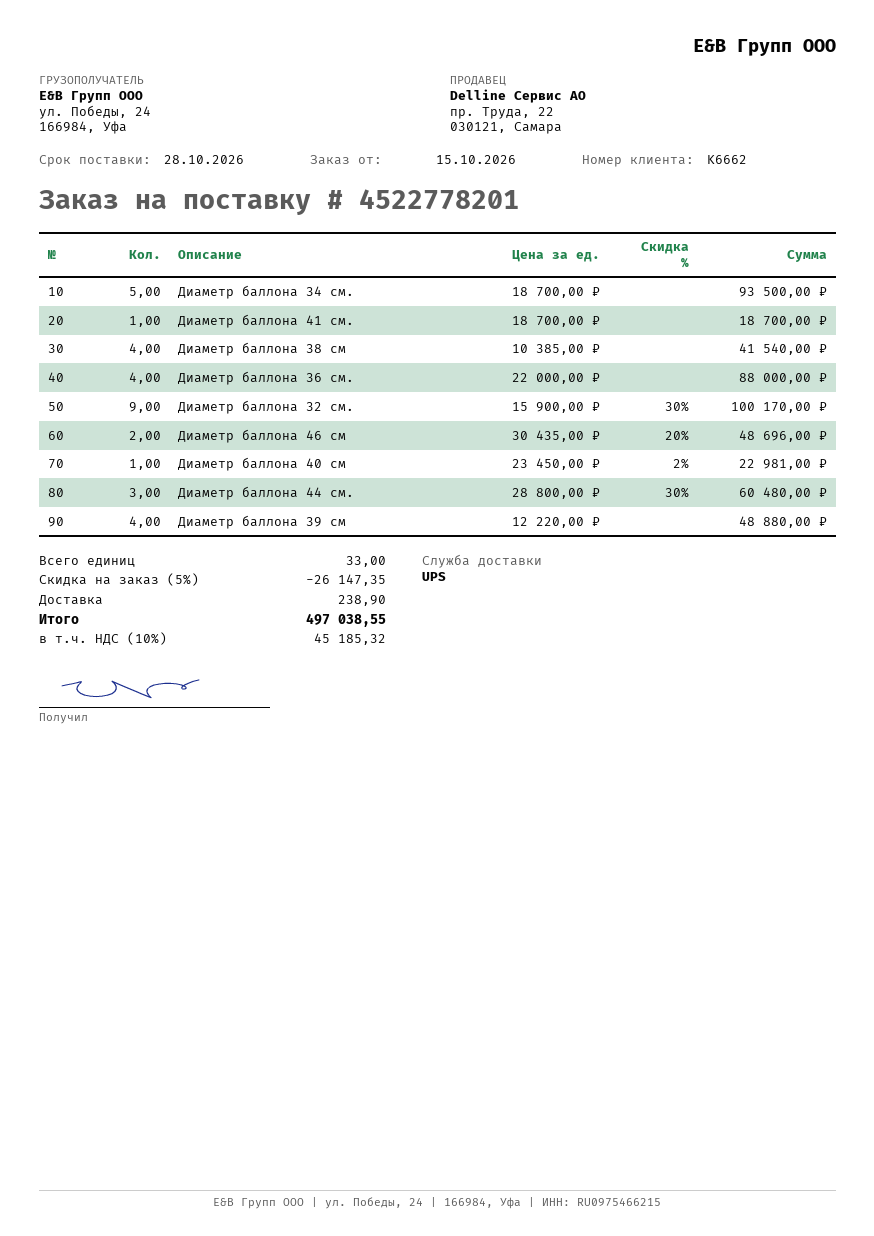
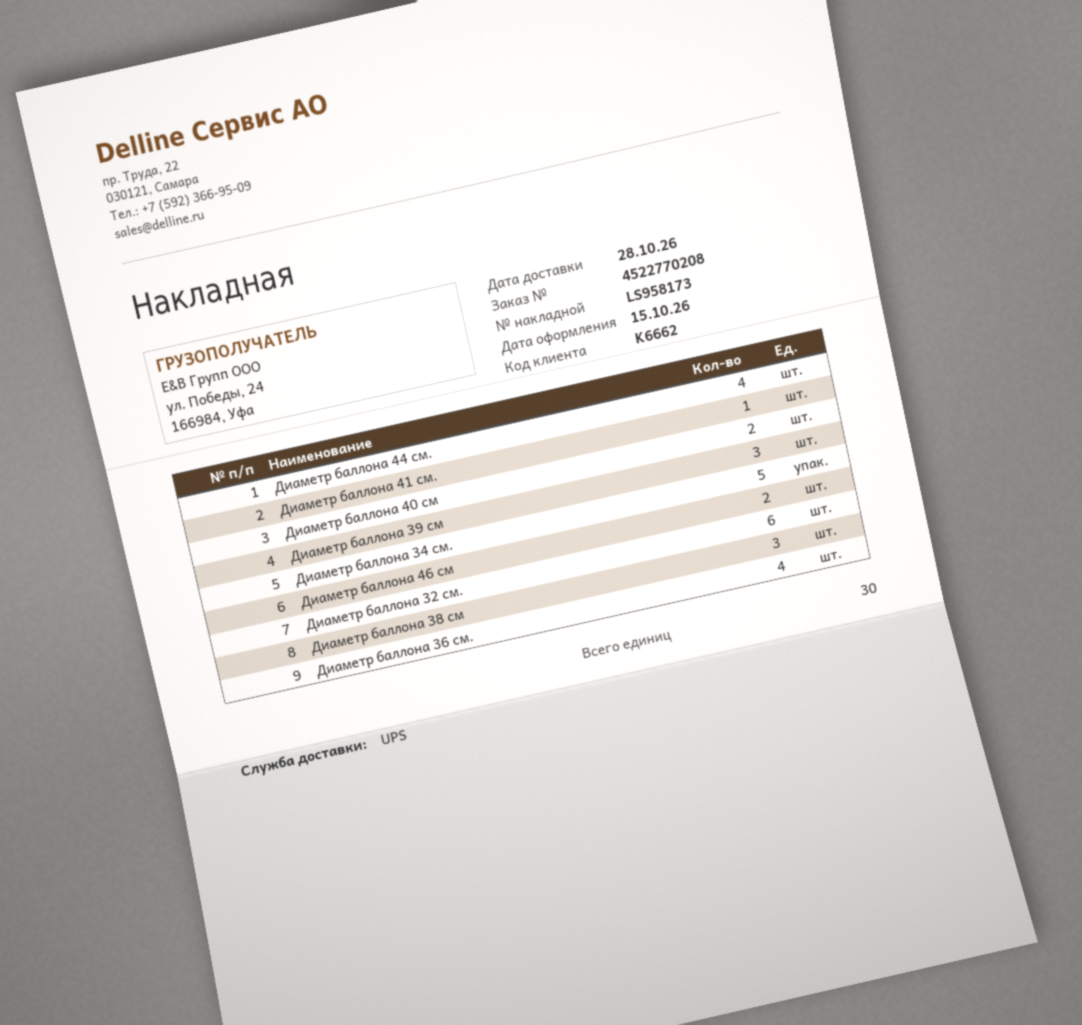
order number: 4522778201 -> 4522770208
Диаметр баллона 38 см: 4 -> 3
Диаметр баллона 32 см.: 9 -> 6
Диаметр баллона 40 см: 1 -> 2
Диаметр баллона 44 см.: 3 -> 4
Диаметр баллона 39 см: 4 -> 3
total quantity: 33 -> 30

